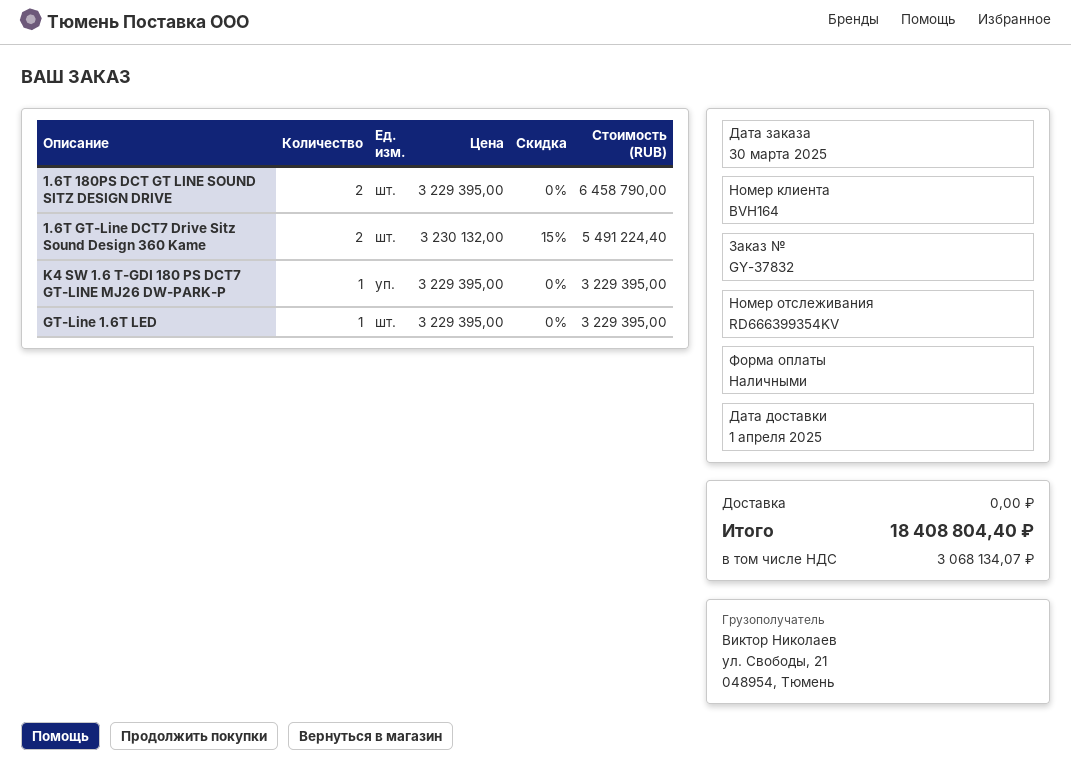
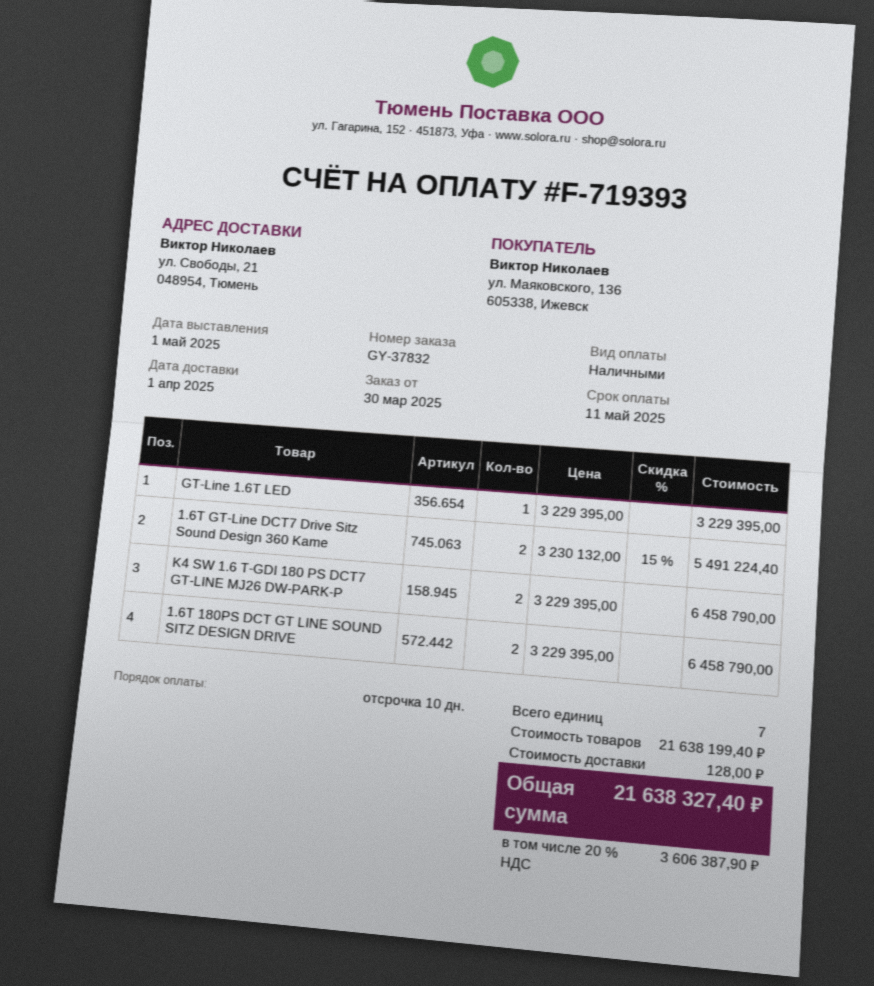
K4 SW 1.6 T-GDI 180 PS DCT7 GT-LINE MJ26 DW-PARK-P: 1 x 3229395.00 = 3229395.00 -> 2 x 3229395.00 = 6458790.00
shipping: 0.00 -> 128.00
tax: 3068134.07 -> 3606387.90
total: 18408804.40 -> 21638327.40

